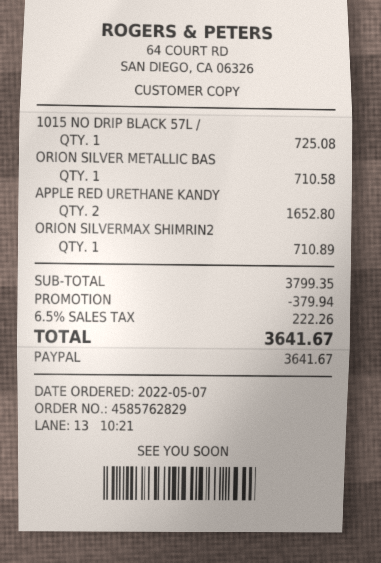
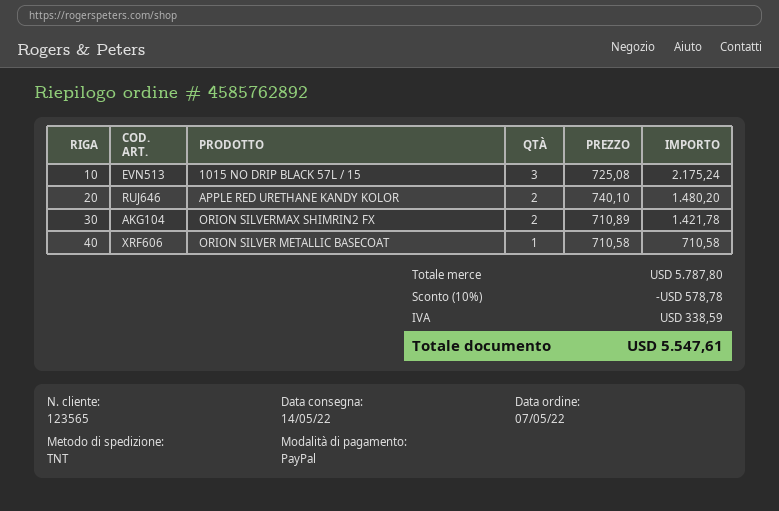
order number: 4585762829 -> 4585762892
1015 NO DRIP BLACK 57L /: 1 for 725.08 -> 3 for 2175.24
APPLE RED URETHANE KANDY: 2 for 1652.80 -> 2 for 1480.20
ORION SILVERMAX SHIMRIN2: 1 for 710.89 -> 2 for 1421.78
subtotal: 3799.35 -> 5787.80
discount: 379.94 -> 578.78
tax: 222.26 -> 338.59
total: 3641.67 -> 5547.61

